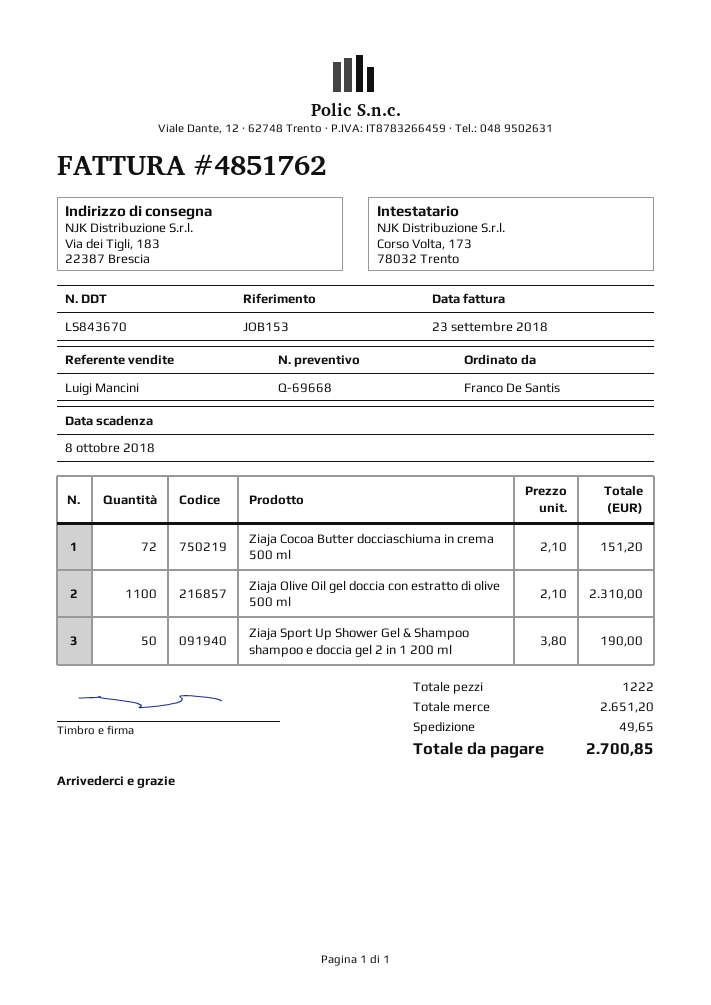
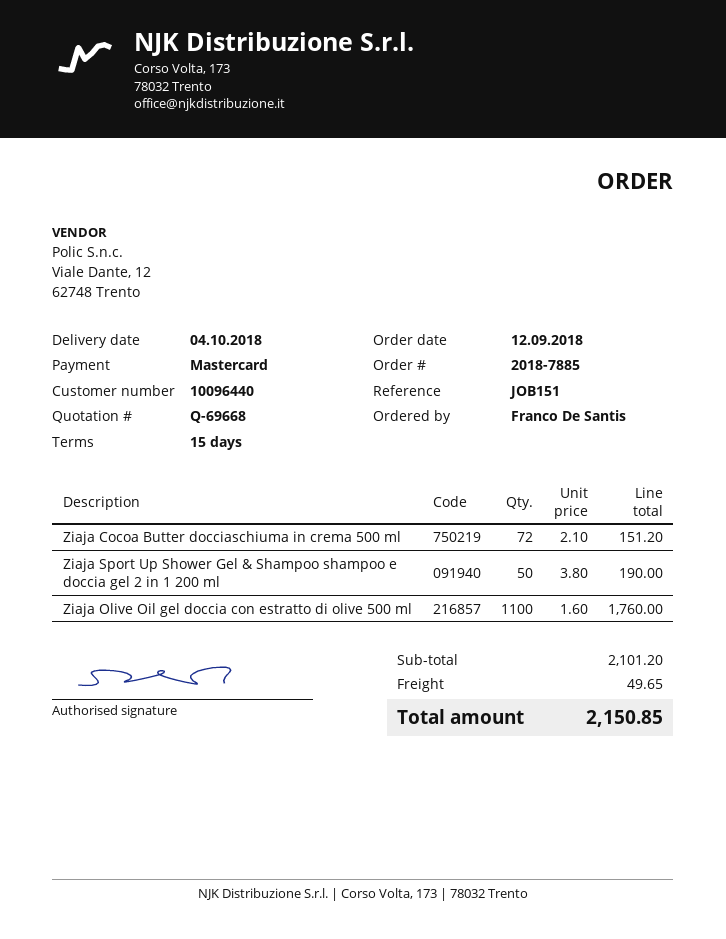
reference: JOB153 -> JOB151
Ziaja Olive Oil gel doccia con estratto di olive 500 ml: 1100 x 2.10 = 2310.00 -> 1100 x 1.60 = 1760.00
subtotal: 2651.20 -> 2101.20
total: 2700.85 -> 2150.85

